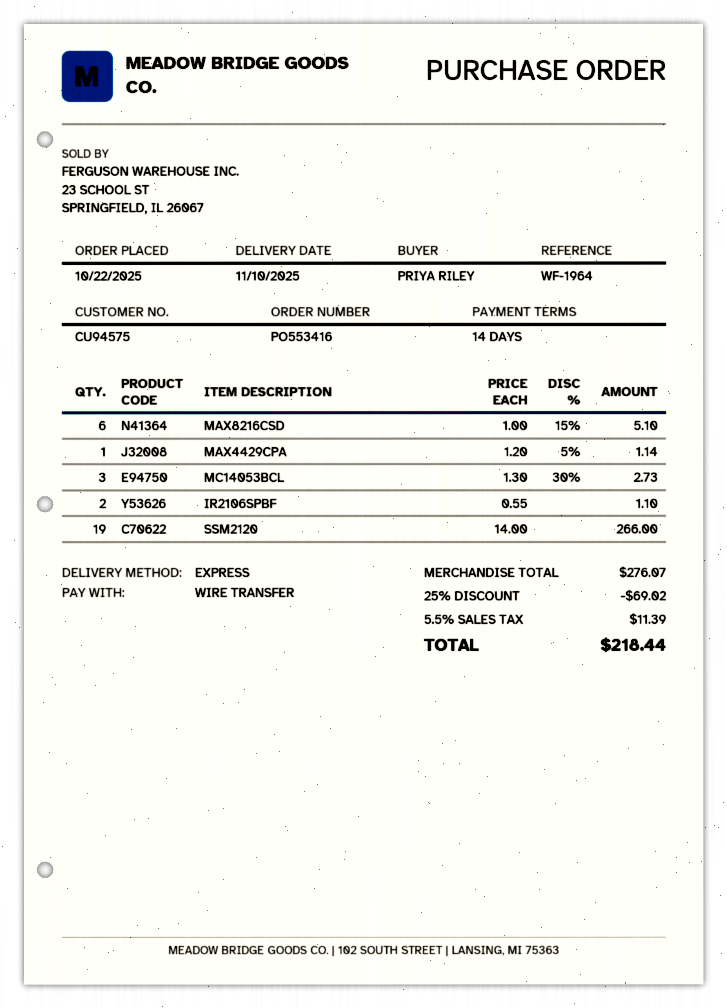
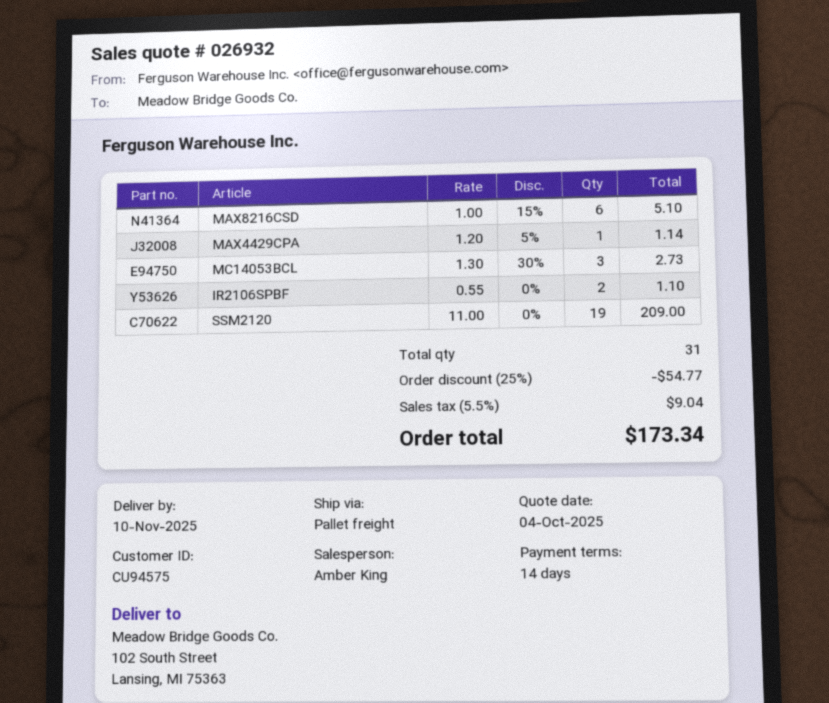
shipping method: express -> pallet freight
SSM2120: 19 x 14.00 = 266.00 -> 19 x 11.00 = 209.00
discount: 25% = 69.02 -> 25% = 54.77
tax: 5.5% = 11.39 -> 5.5% = 9.04
total: 218.44 -> 173.34

